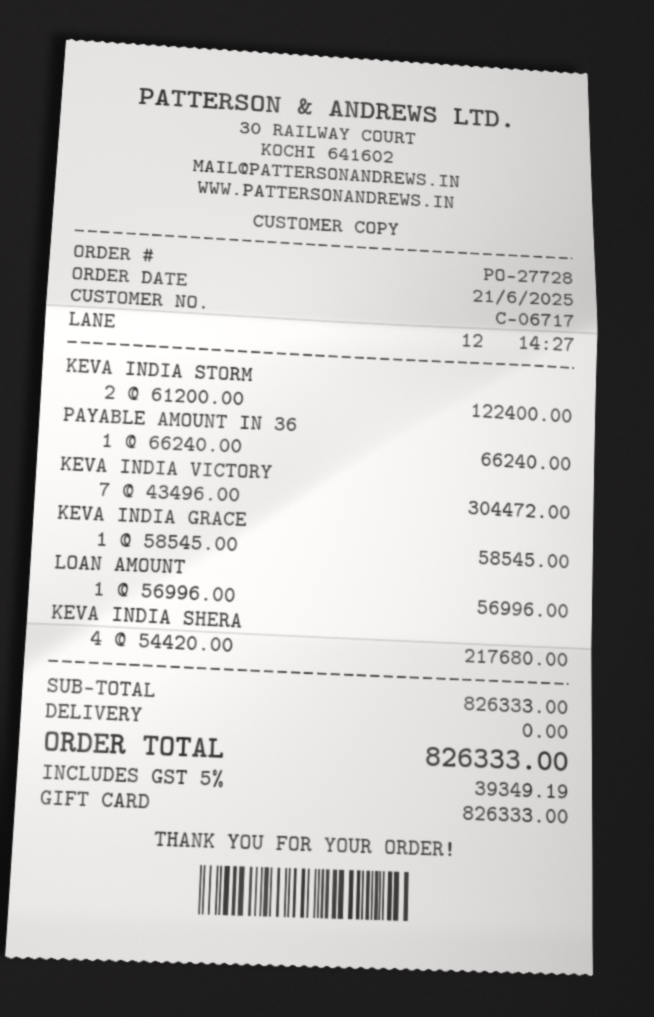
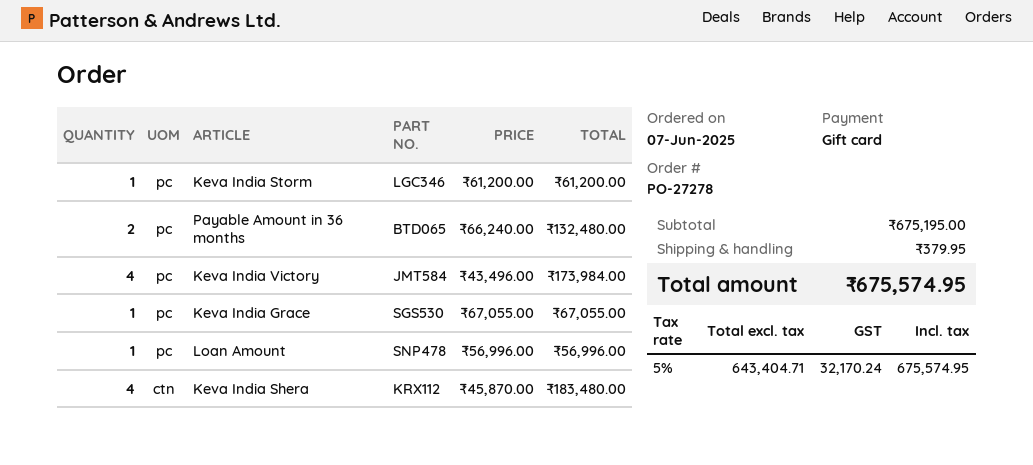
order number: PO-27728 -> PO-27278
order date: 2025-06-21 -> 2025-06-07
KEVA INDIA STORM: 2 x 61200.00 = 122400.00 -> 1 x 61200.00 = 61200.00
PAYABLE AMOUNT IN 36: 1 x 66240.00 = 66240.00 -> 2 x 66240.00 = 132480.00
KEVA INDIA VICTORY: 7 x 43496.00 = 304472.00 -> 4 x 43496.00 = 173984.00
KEVA INDIA GRACE: 1 x 58545.00 = 58545.00 -> 1 x 67055.00 = 67055.00
KEVA INDIA SHERA: 4 x 54420.00 = 217680.00 -> 4 x 45870.00 = 183480.00
subtotal: 826333.00 -> 675195.00
shipping: 0.00 -> 379.95
tax: 5% = 39349.19 -> 5% = 32170.24
total: 826333.00 -> 675574.95

